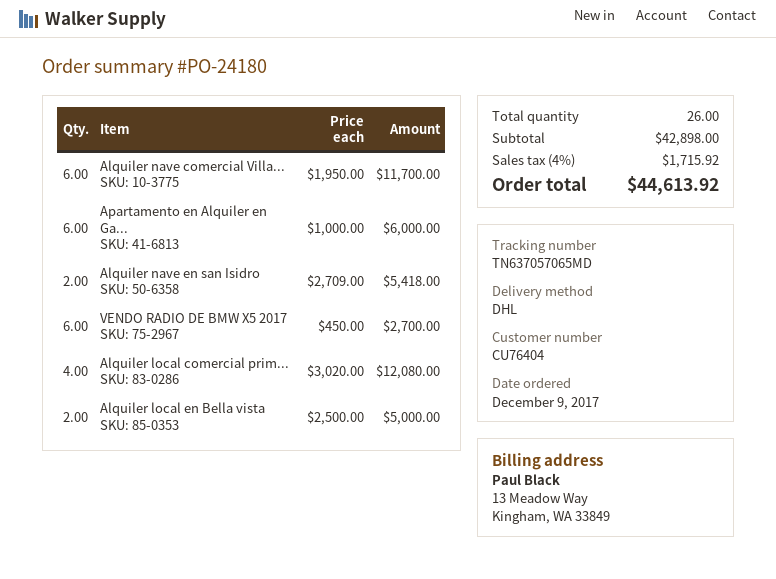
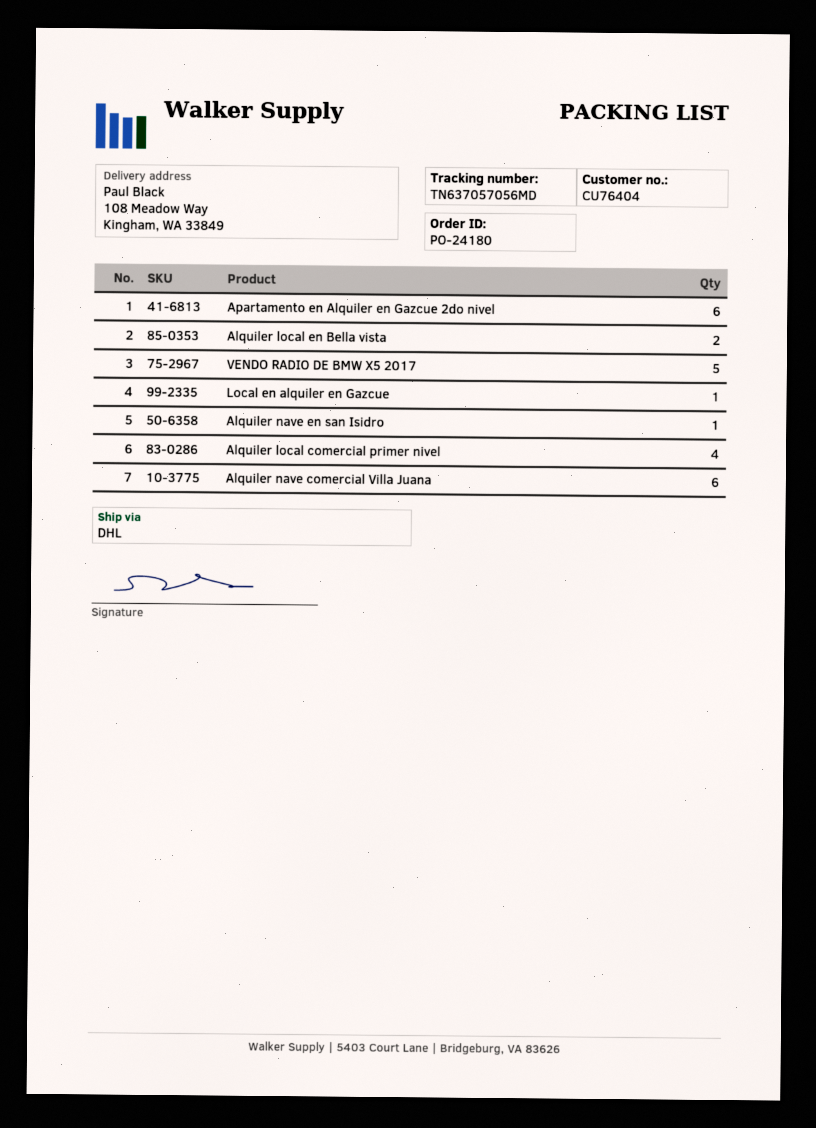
tracking number: TN637057065MD -> TN637057056MD
Alquiler nave en san Isidro: 2 -> 1
VENDO RADIO DE BMW X5 2017: 6 -> 5
Local en alquiler en Gazcue: none -> 1

